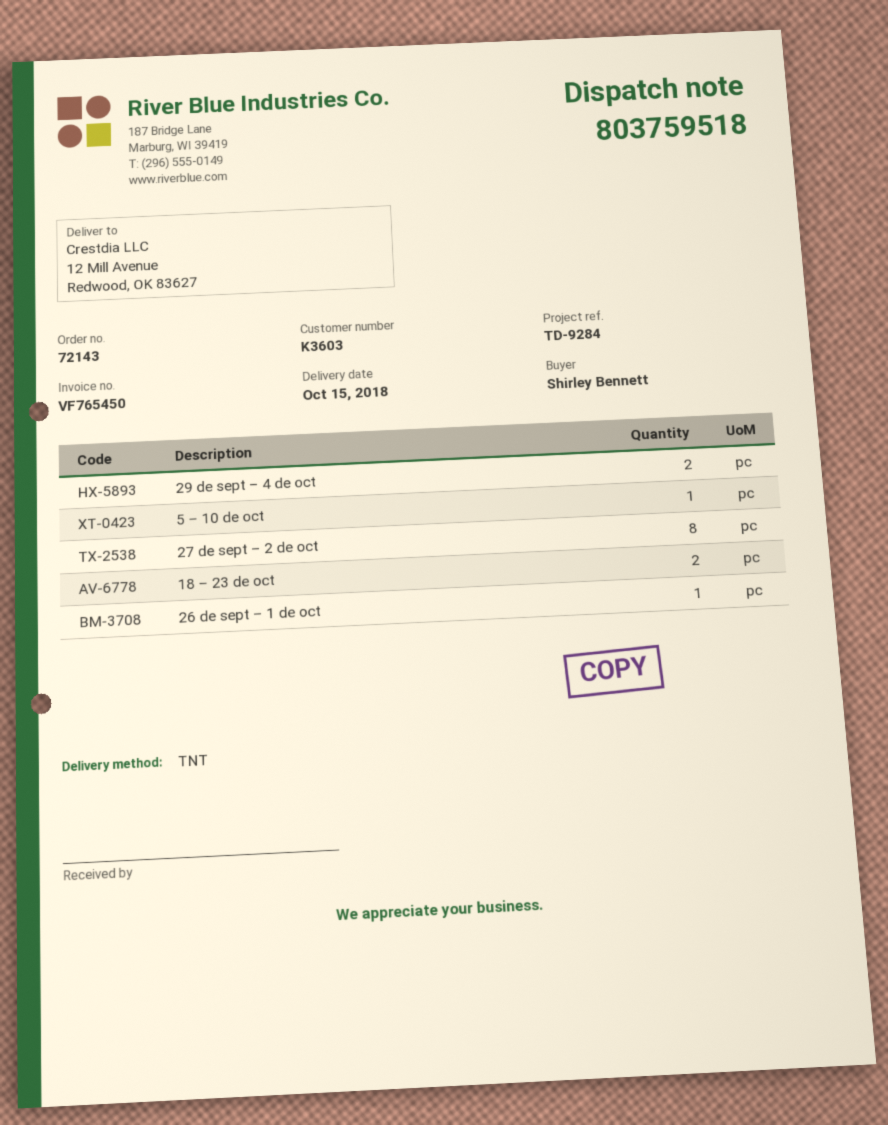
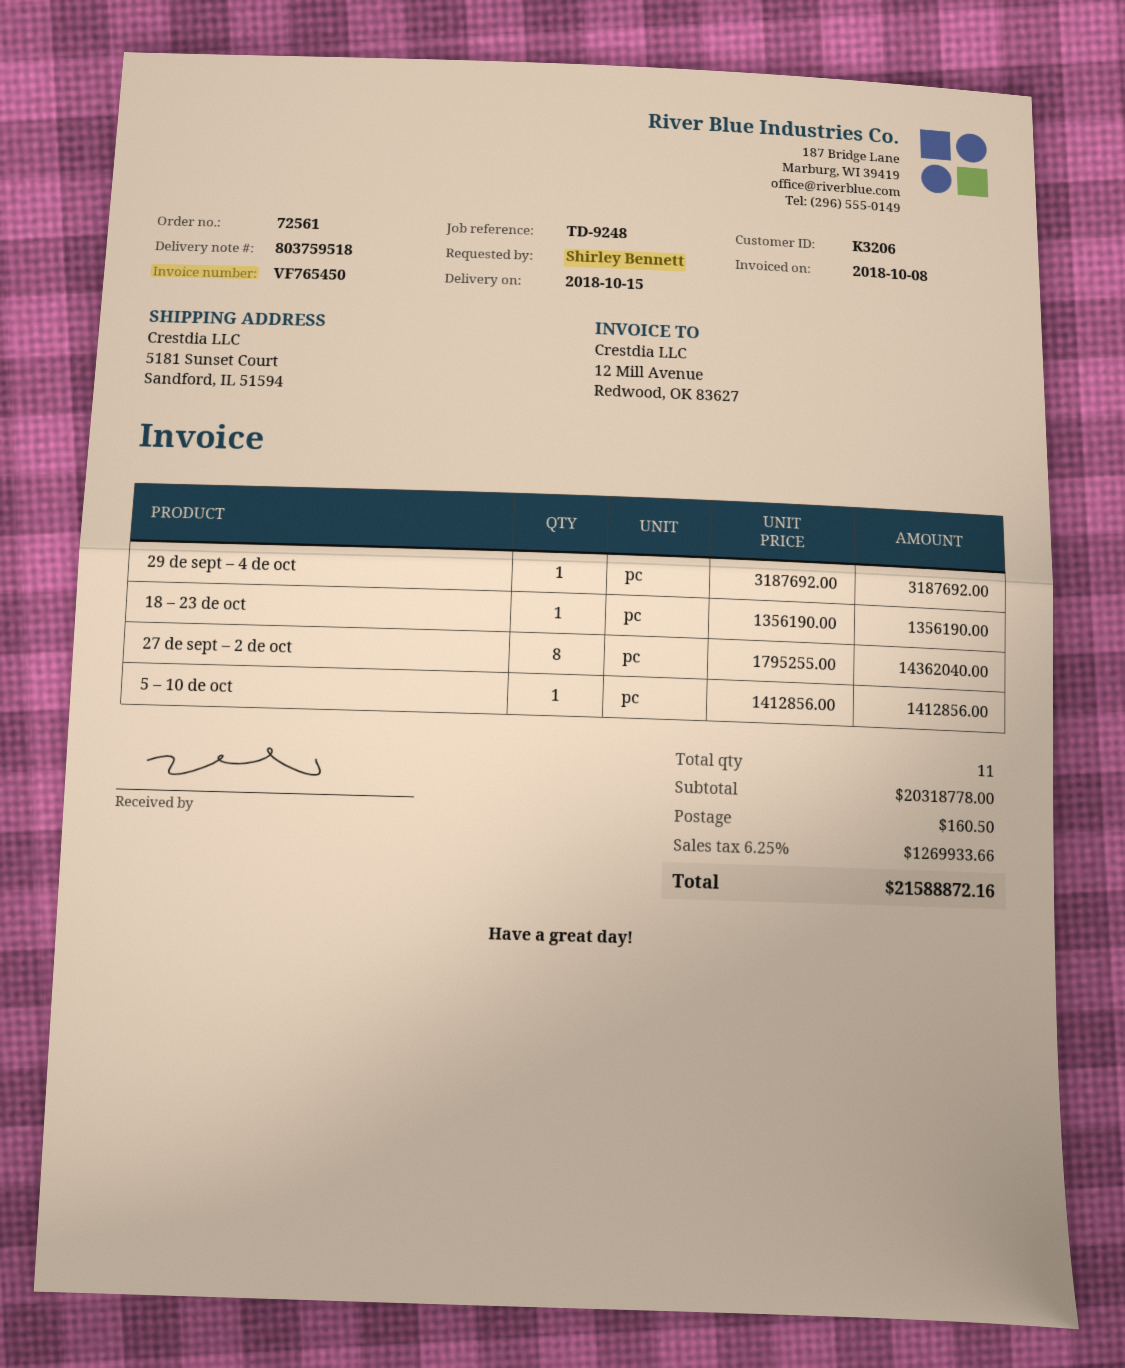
order number: 72143 -> 72561
customer number: K3603 -> K3206
reference: TD-9284 -> TD-9248
ship to: 12 Mill Avenue, Redwood, OK 83627 -> 5181 Sunset Court, Sandford, IL 51594
29 de sept – 4 de oct: 2 -> 1
18 – 23 de oct: 2 -> 1
26 de sept – 1 de oct: 1 -> none

